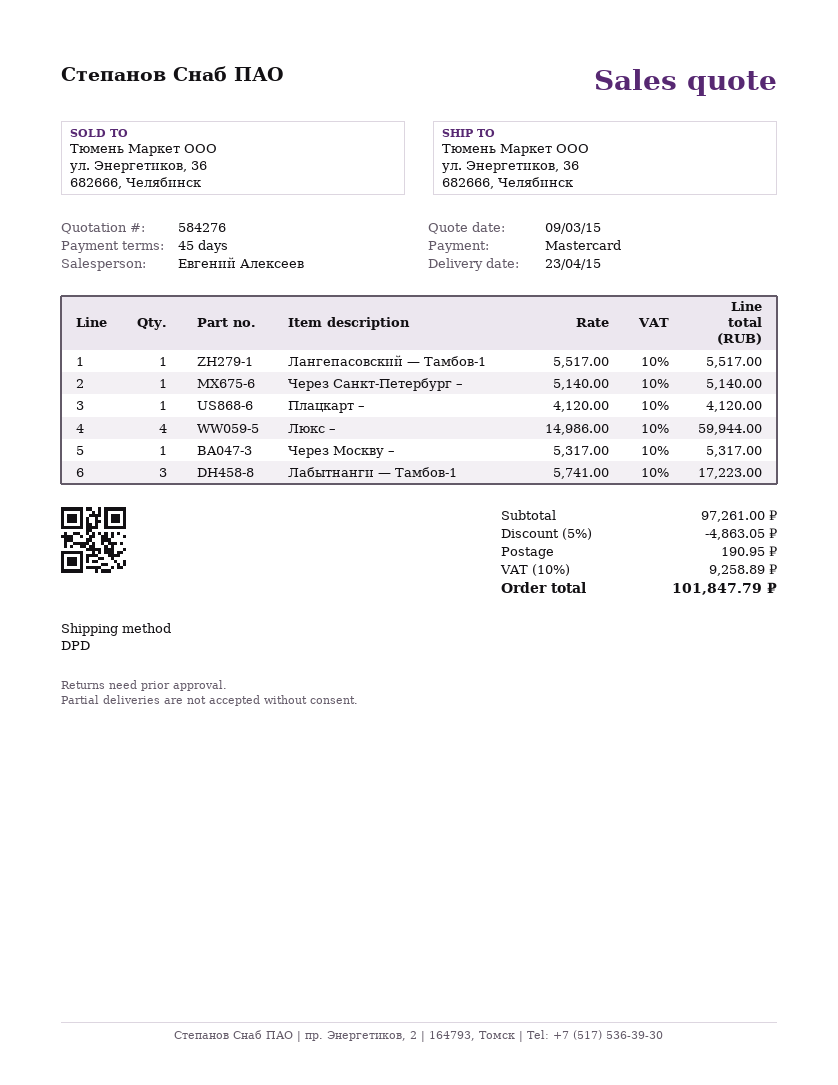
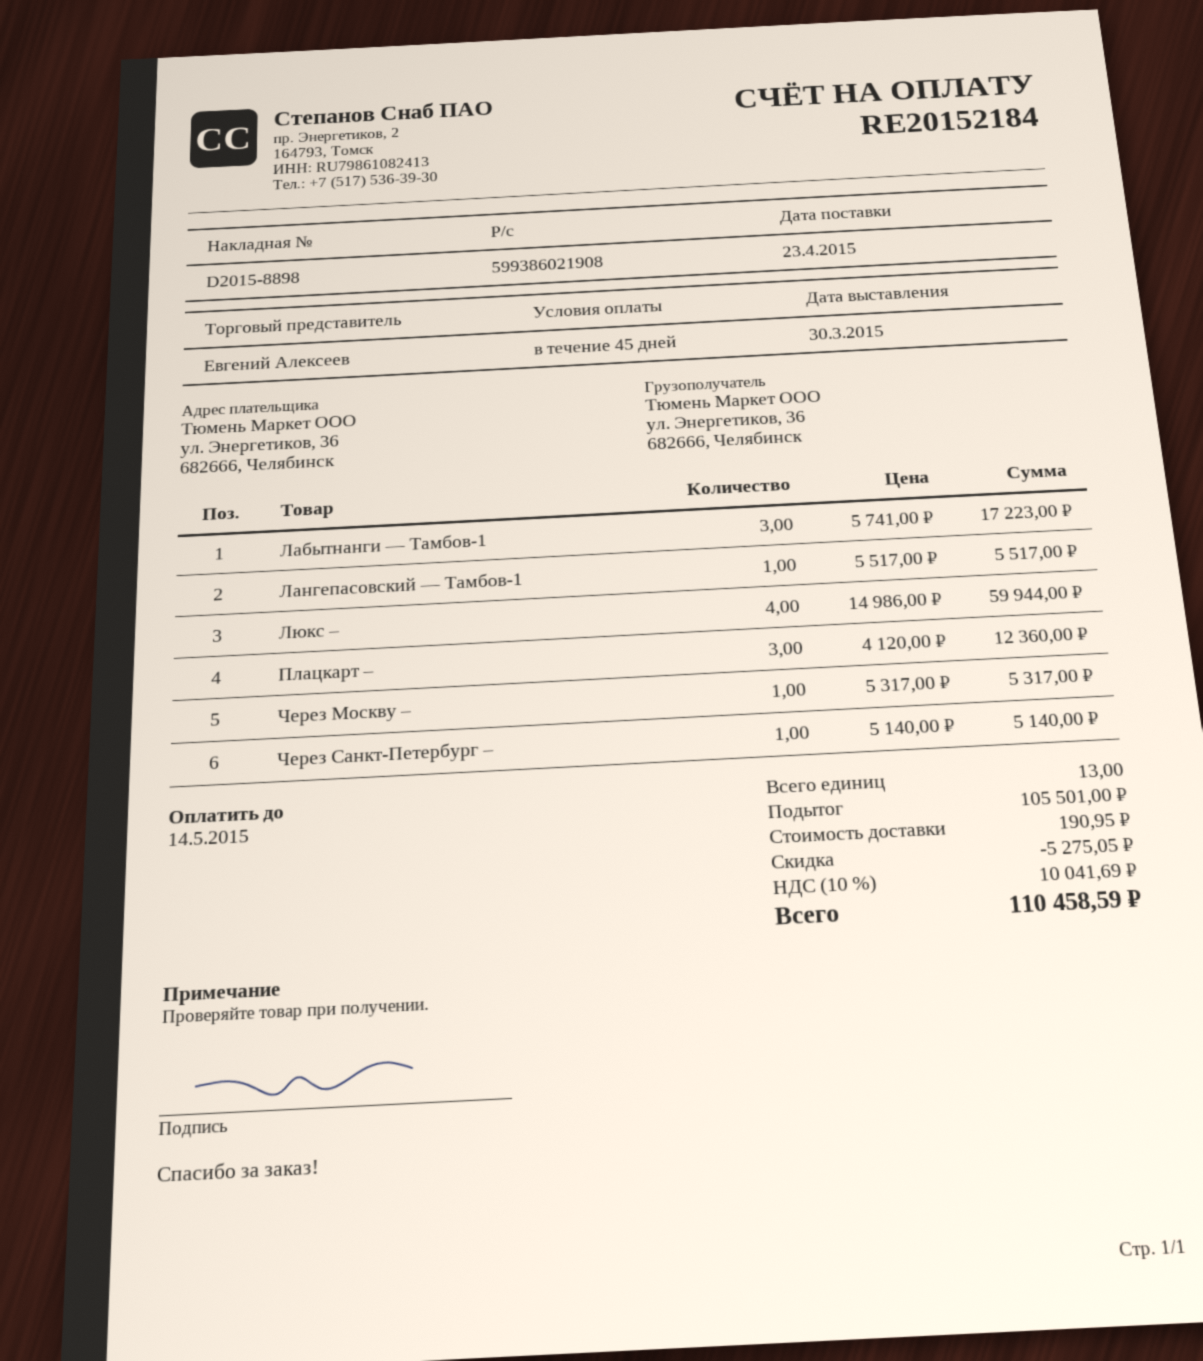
Плацкарт –: 1 x 4120.00 = 4120.00 -> 3 x 4120.00 = 12360.00
subtotal: 97261.00 -> 105501.00
discount: 4863.05 -> 5275.05
tax: 10% = 9258.89 -> 10% = 10041.69
total: 101847.79 -> 110458.59

